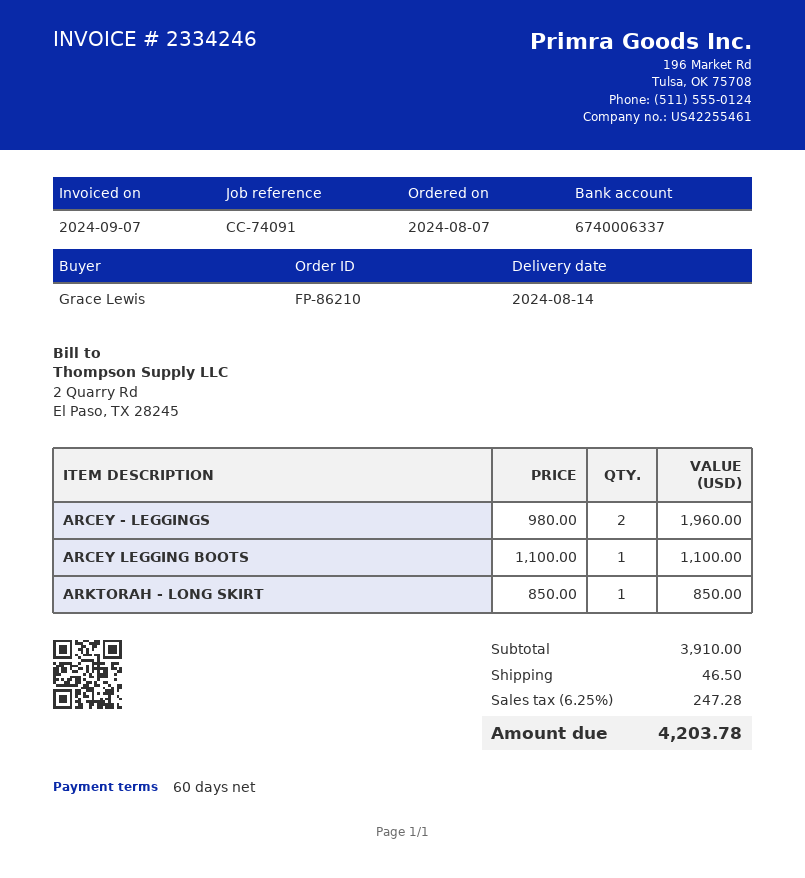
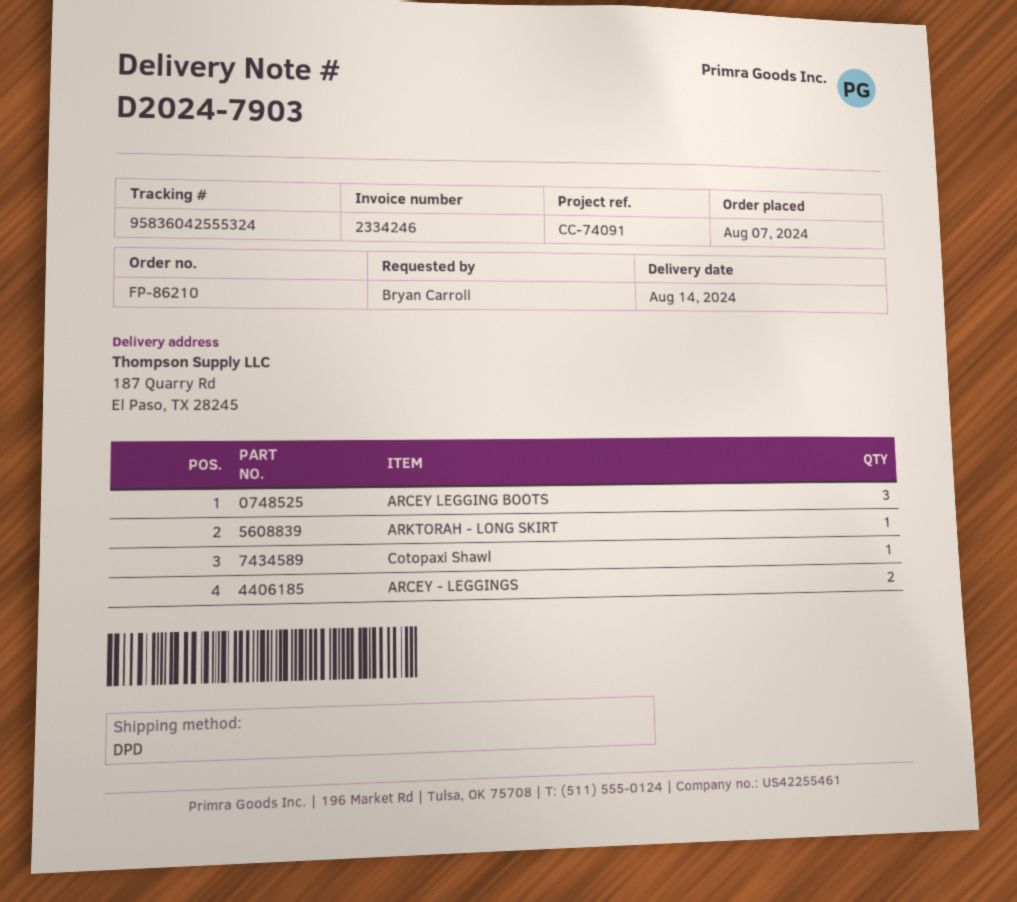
ordered by: Grace Lewis -> Bryan Carroll
ARCEY LEGGING BOOTS: 1 -> 3
Cotopaxi Shawl: none -> 1

